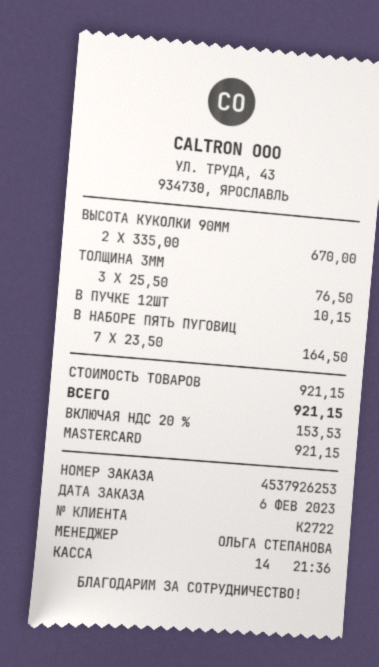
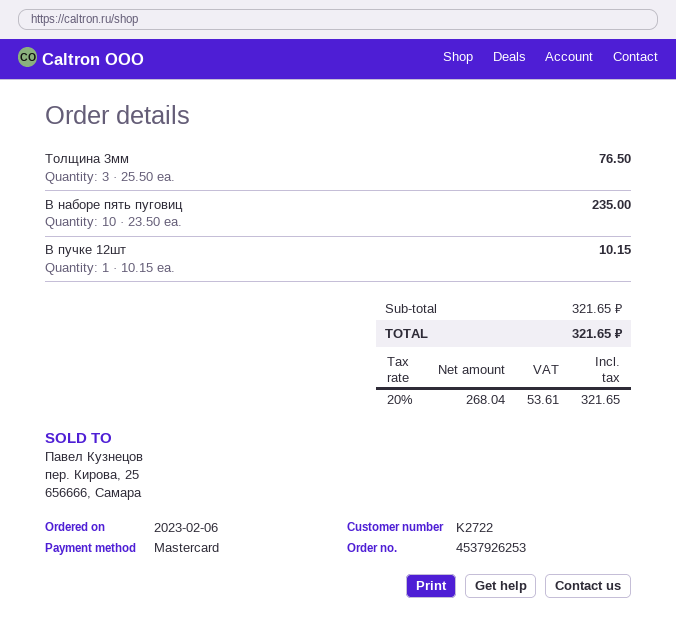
ВЫСОТА КУКОЛКИ 90ММ: 2 x 335.00 = 670.00 -> none
В НАБОРЕ ПЯТЬ ПУГОВИЦ: 7 x 23.50 = 164.50 -> 10 x 23.50 = 235.00
subtotal: 921.15 -> 321.65
tax: 20% = 153.53 -> 20% = 53.61
total: 921.15 -> 321.65

